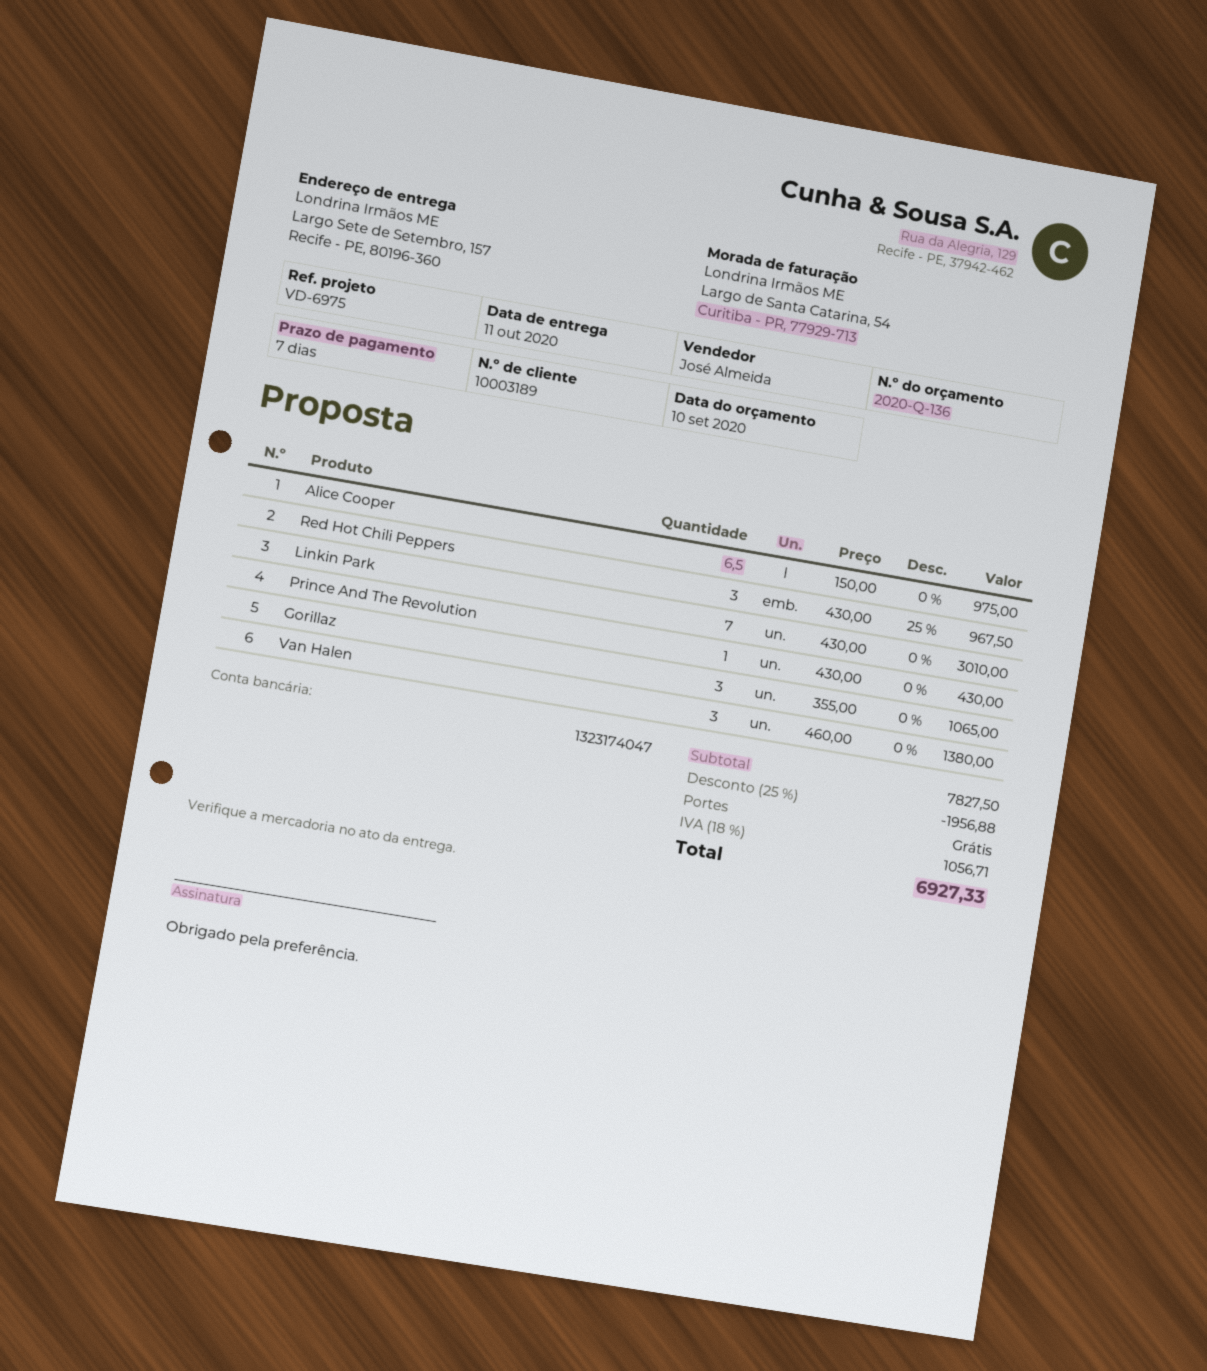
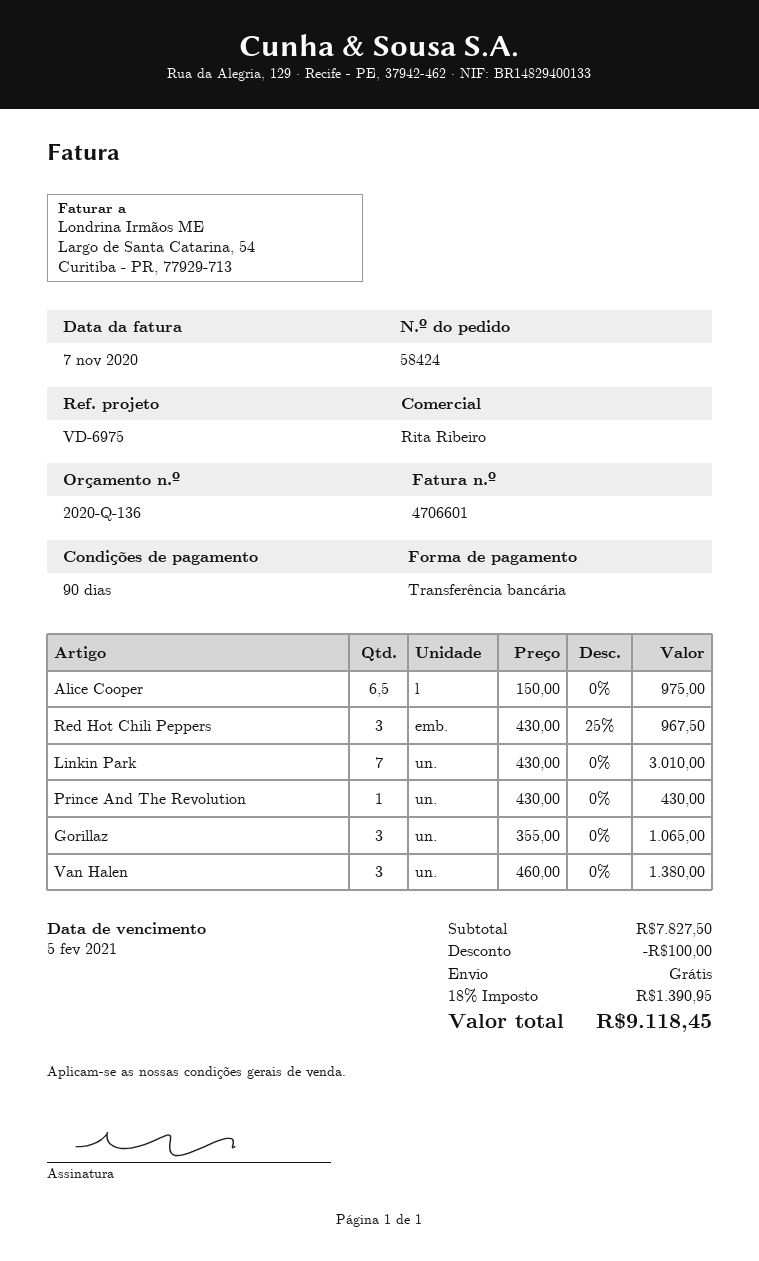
payment terms: 7 days -> 90 days
sales rep: José Almeida -> Rita Ribeiro
discount: 1956.88 -> 100.00
tax: 18% = 1056.71 -> 18% = 1390.95
total: 6927.33 -> 9118.45

